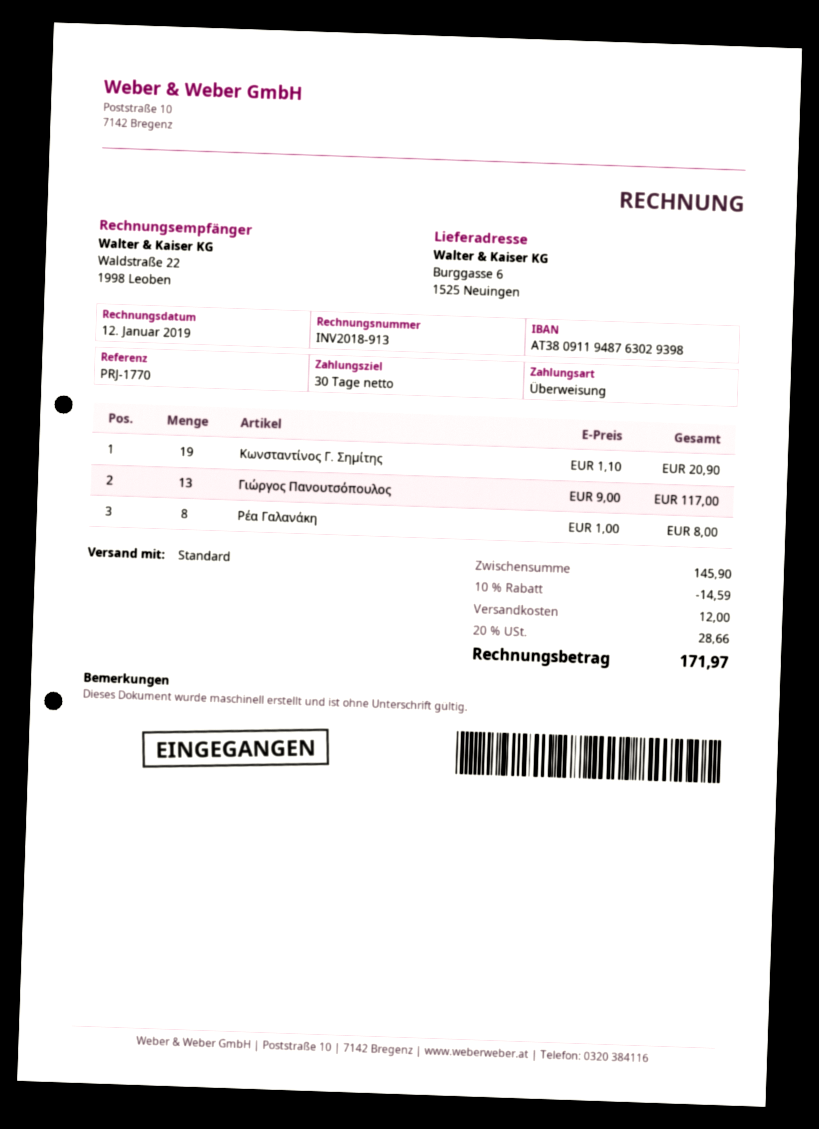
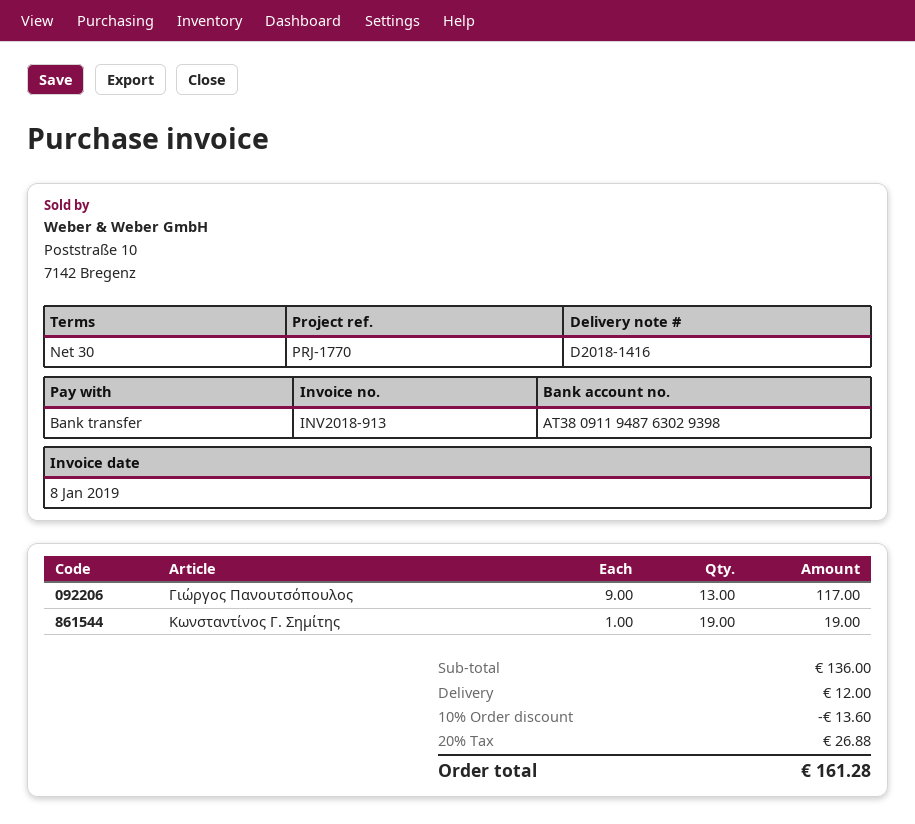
invoice date: 2019-01-12 -> 2019-01-08
Κωνσταντίνος Γ. Σημίτης: 19 x 1.10 = 20.90 -> 19 x 1.00 = 19.00
Ρέα Γαλανάκη: 8 x 1.00 = 8.00 -> none
subtotal: 145.90 -> 136.00
discount: 10% = 14.59 -> 10% = 13.60
tax: 20% = 28.66 -> 20% = 26.88
total: 171.97 -> 161.28

